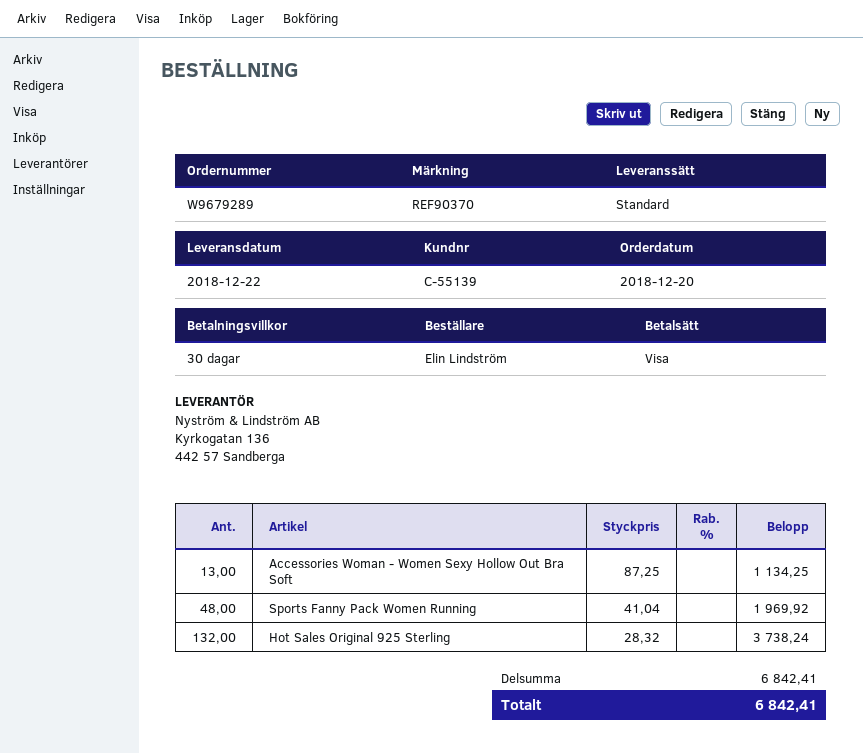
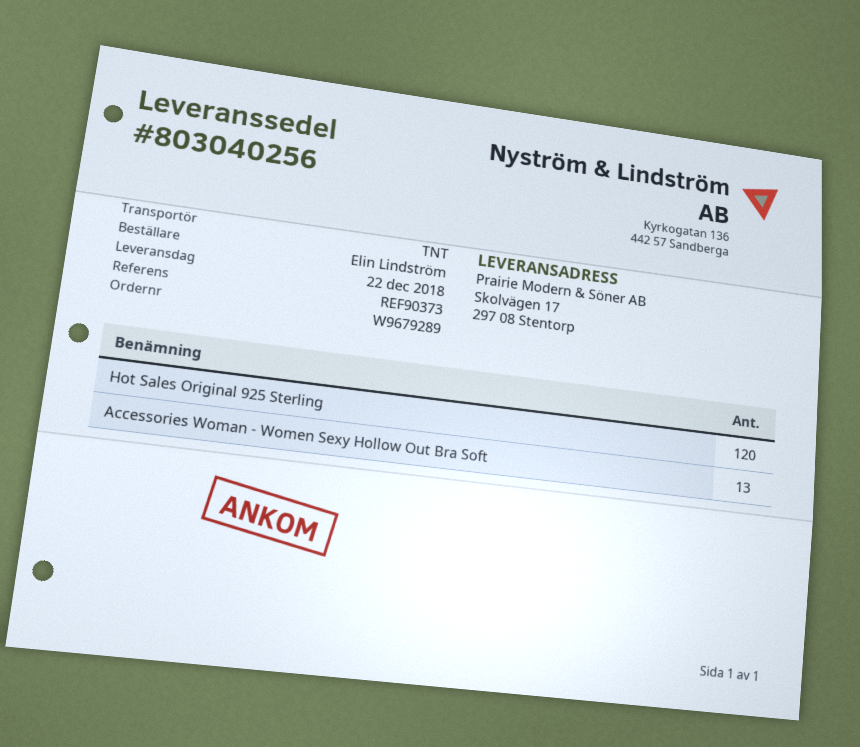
reference: REF90370 -> REF90373
shipping method: standard -> TNT
Sports Fanny Pack Women Running: 48 -> none
Hot Sales Original 925 Sterling: 132 -> 120

